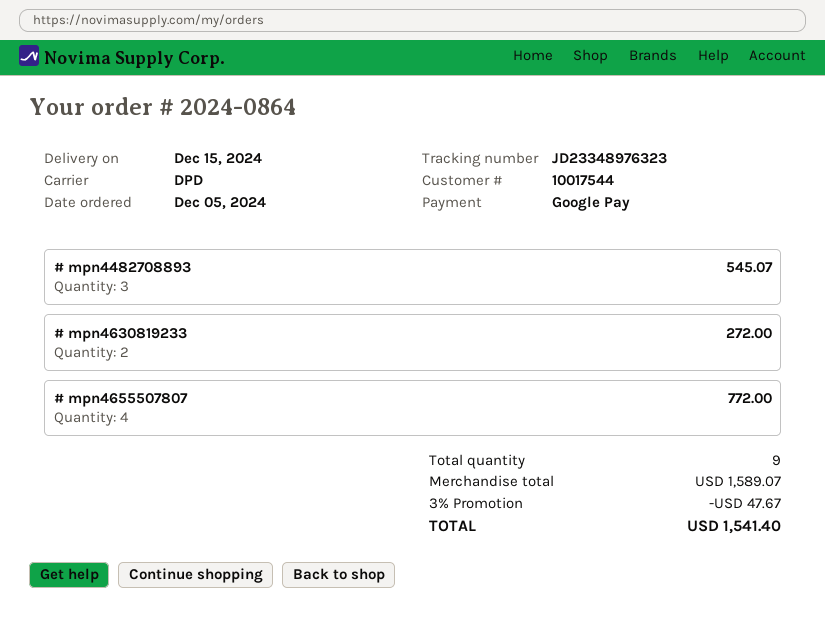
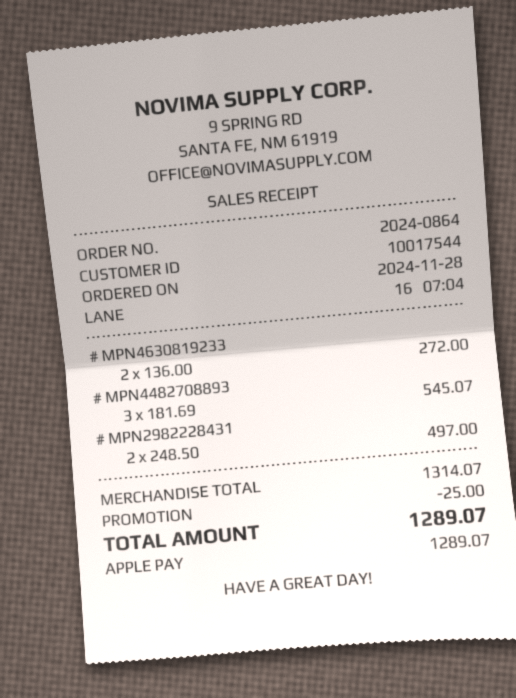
order date: 2024-12-05 -> 2024-11-28
payment method: Google Pay -> Apple Pay
# mpn4655507807: 4 for 772.00 -> none
# MPN2982228431: none -> 2 for 497.00
subtotal: 1589.07 -> 1314.07
discount: 47.67 -> 25.00
total: 1541.40 -> 1289.07

